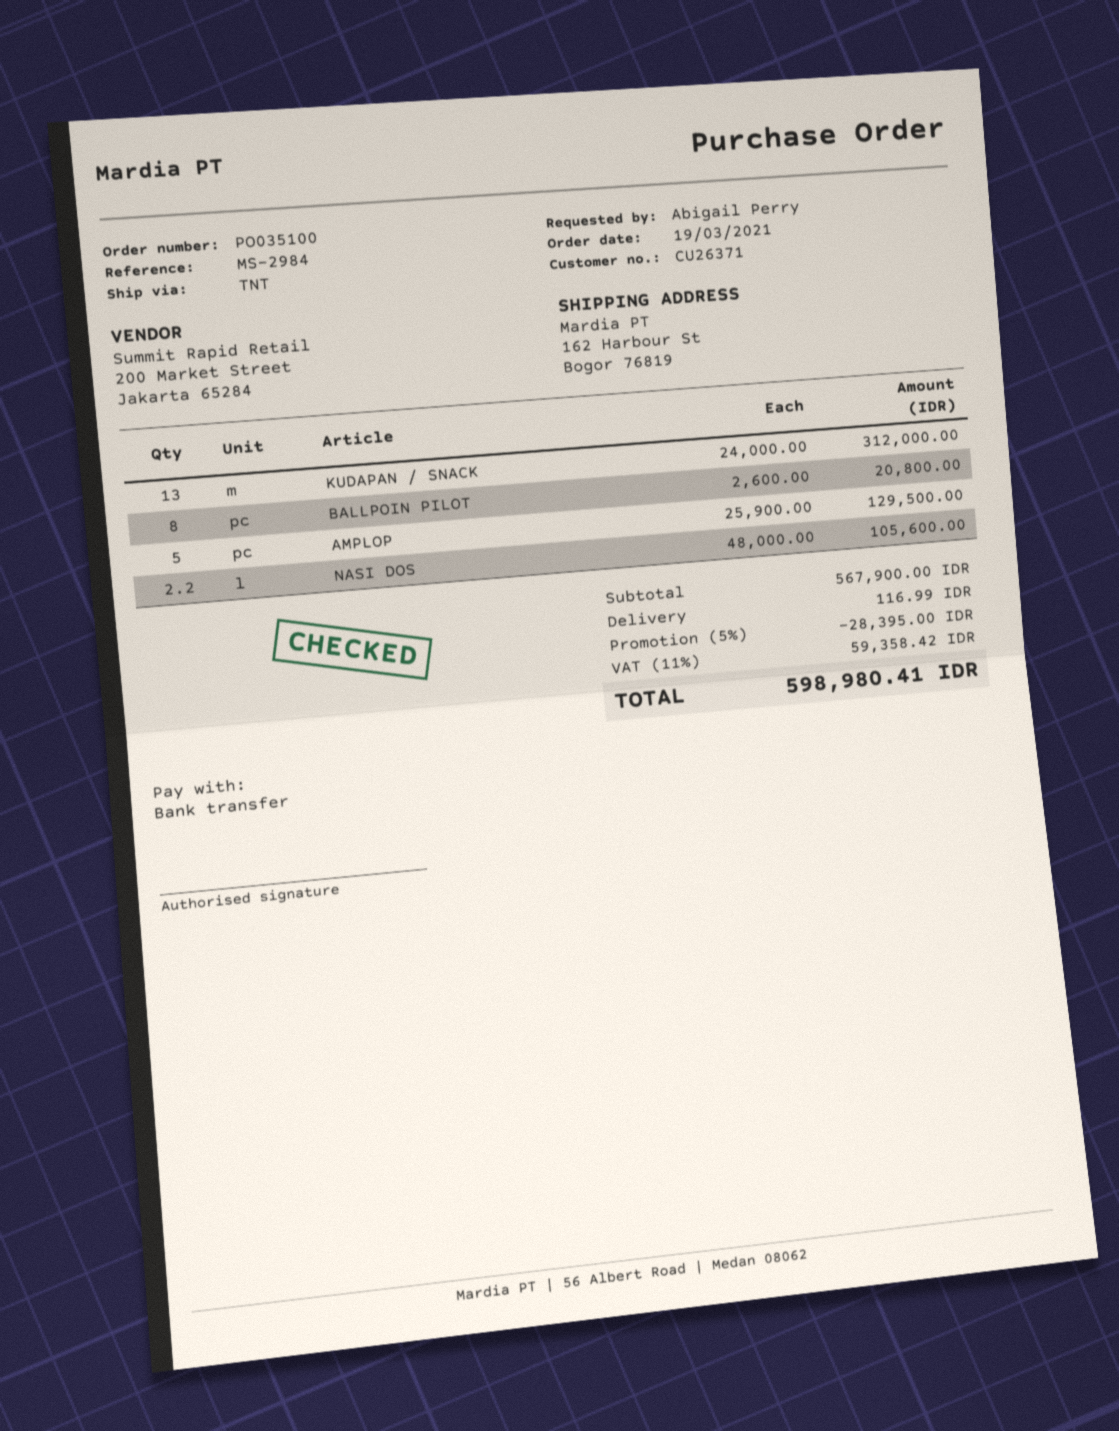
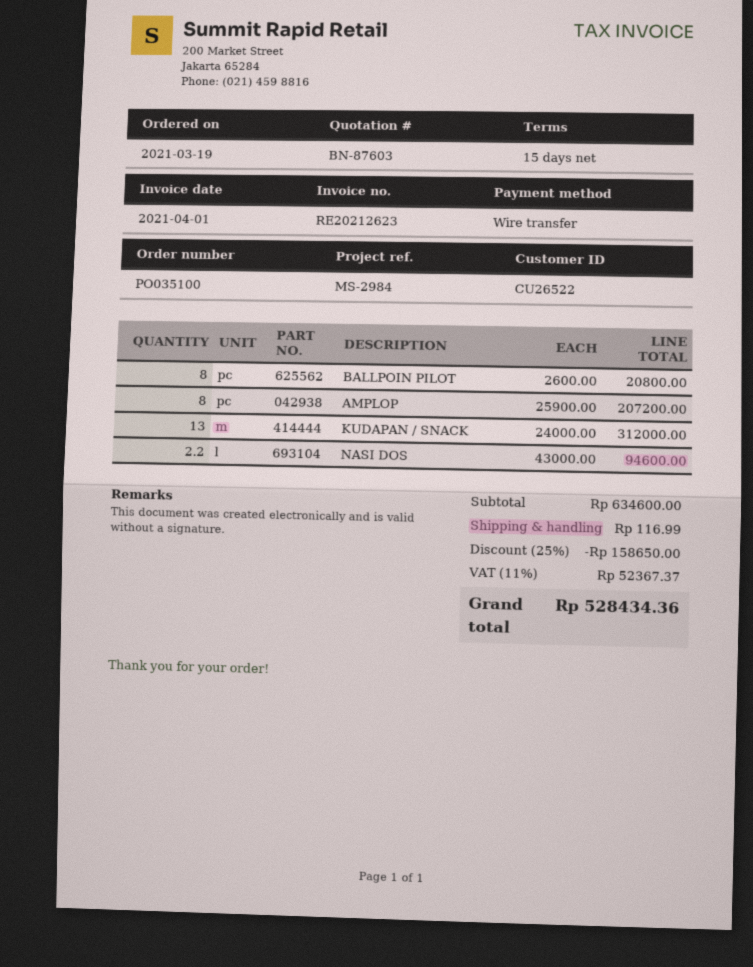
customer number: CU26371 -> CU26522
AMPLOP: 5 x 25900.00 = 129500.00 -> 8 x 25900.00 = 207200.00
NASI DOS: 2.2 x 48000.00 = 105600.00 -> 2.2 x 43000.00 = 94600.00
subtotal: 567900.00 -> 634600.00
discount: 5% = 28395.00 -> 25% = 158650.00
tax: 11% = 59358.42 -> 11% = 52367.37
total: 598980.41 -> 528434.36

